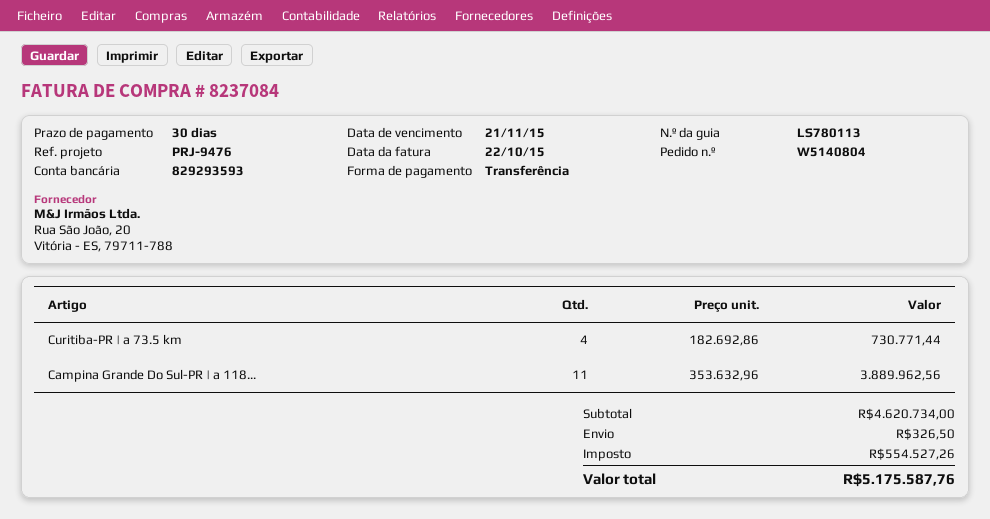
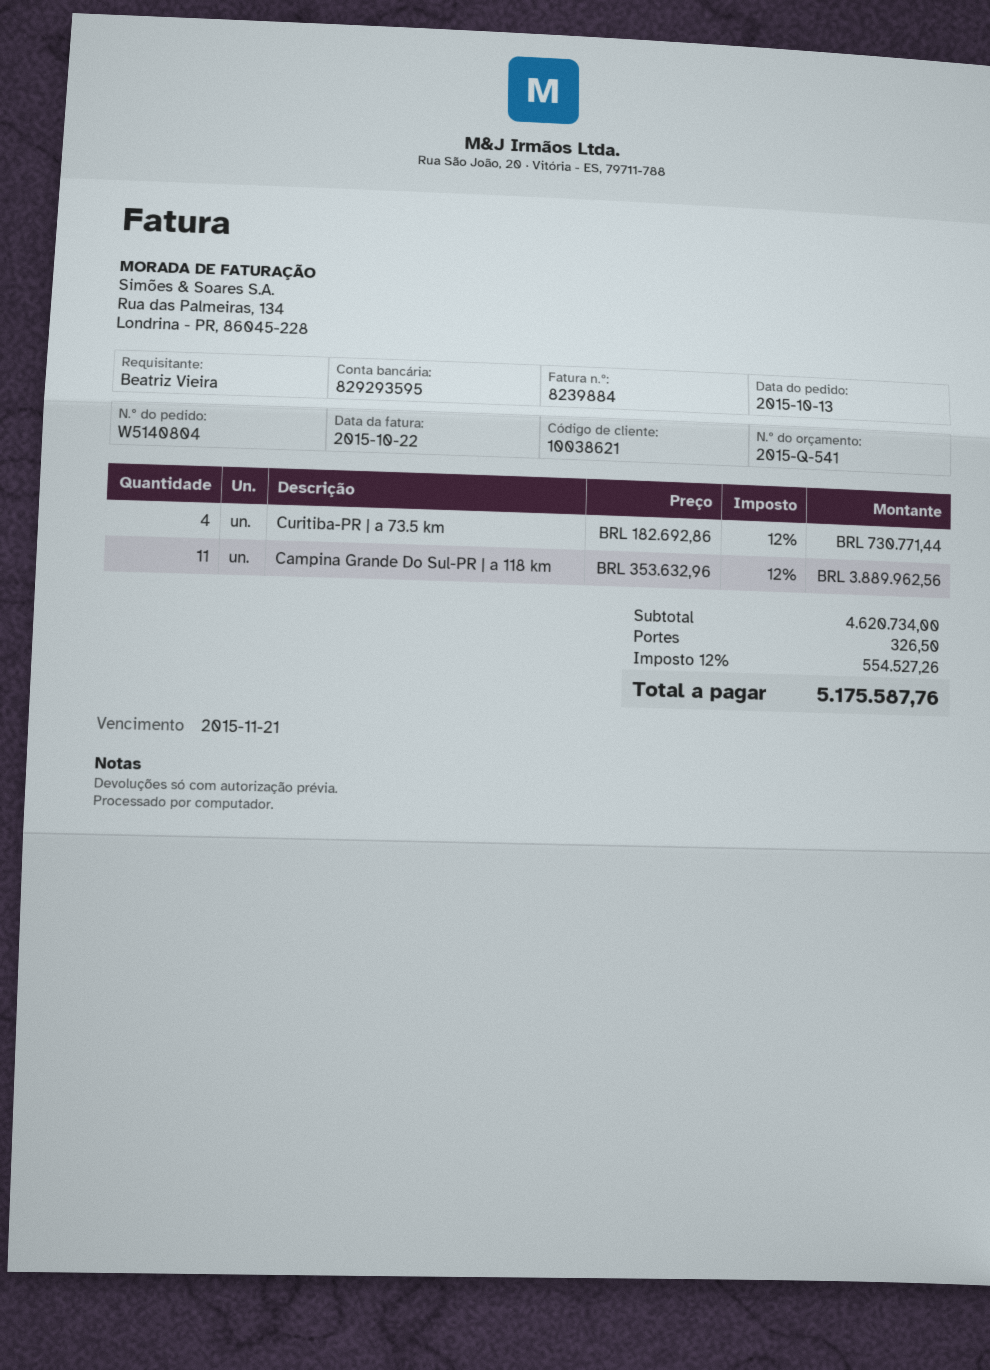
invoice number: 8237084 -> 8239884
bank account: 829293593 -> 829293595

